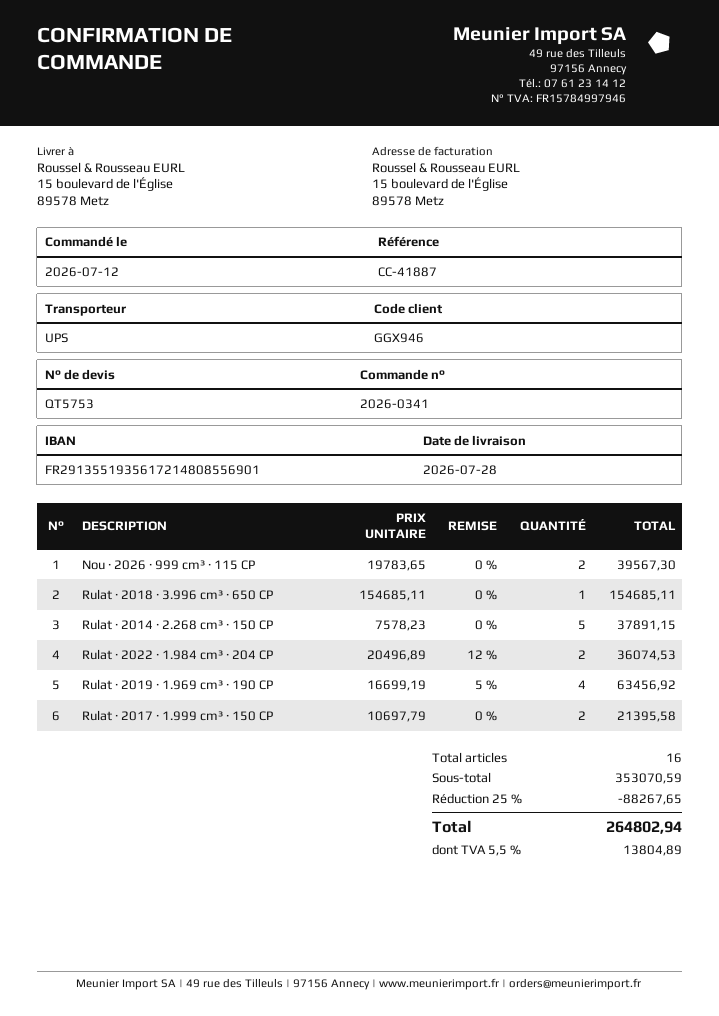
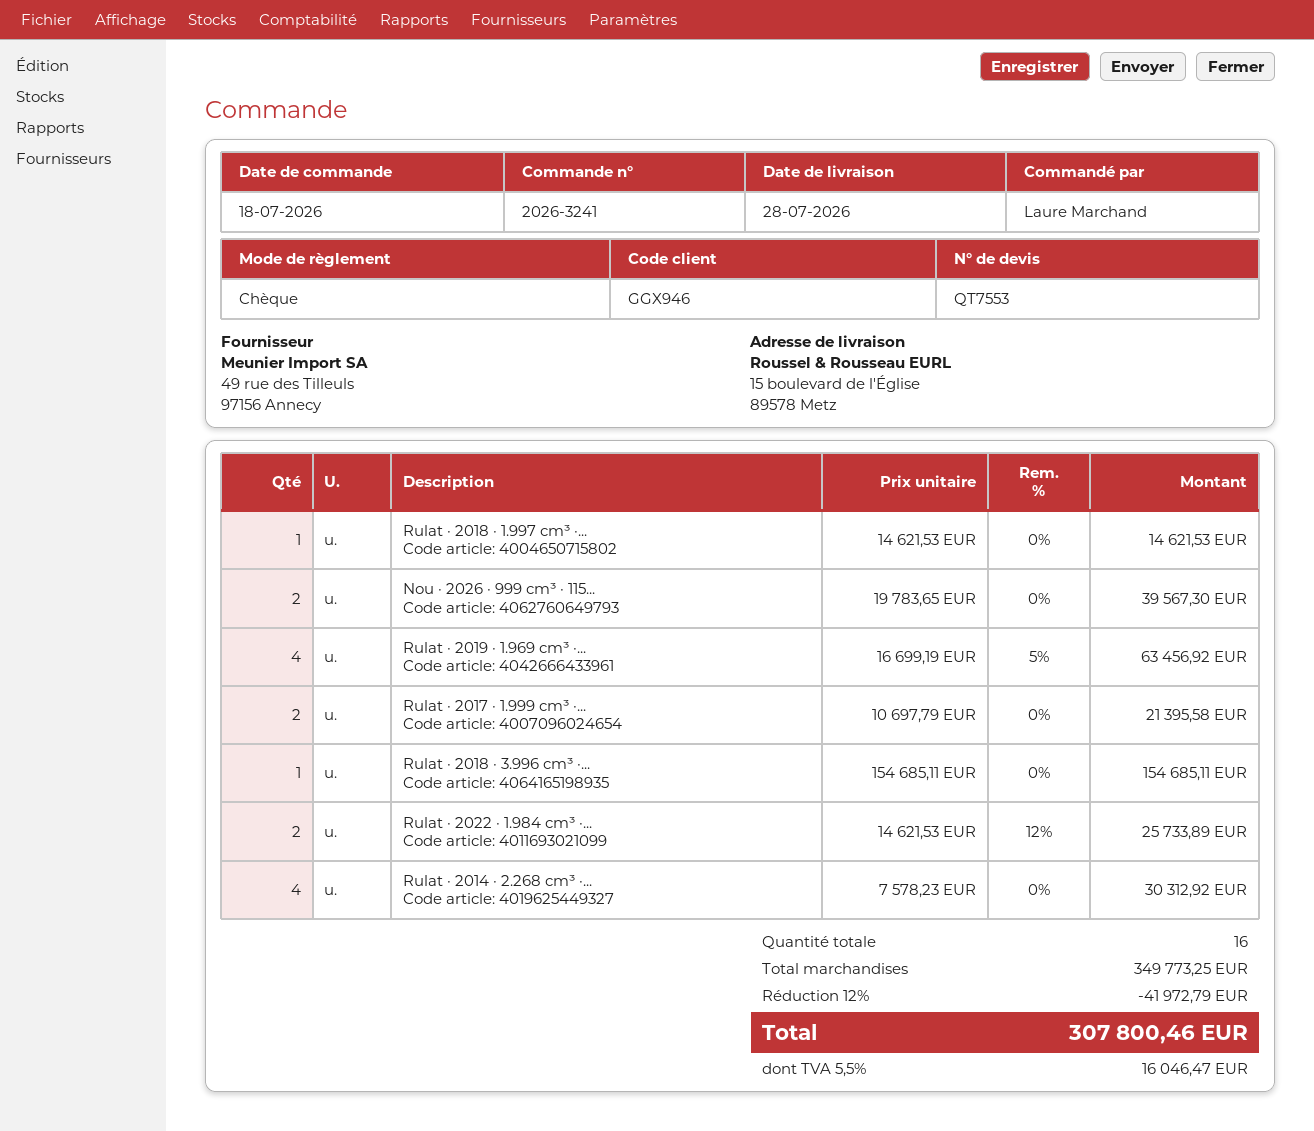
quote number: QT5753 -> QT7553
order number: 2026-0341 -> 2026-3241
order date: 2026-07-12 -> 2026-07-18
Rulat · 2014 · 2.268 cm³ · 150 CP: 5 x 7578.23 = 37891.15 -> 4 x 7578.23 = 30312.92
Rulat · 2022 · 1.984 cm³ · 204 CP: 2 x 20496.89 - 12% = 36074.53 -> 2 x 14621.53 - 12% = 25733.89
Rulat · 2018 · 1.997 cm³ ·...: none -> 1 x 14621.53 = 14621.53
subtotal: 353070.59 -> 349773.25
discount: 25% = 88267.65 -> 12% = 41972.79
tax: 5.5% = 13804.89 -> 5.5% = 16046.47
total: 264802.94 -> 307800.46

